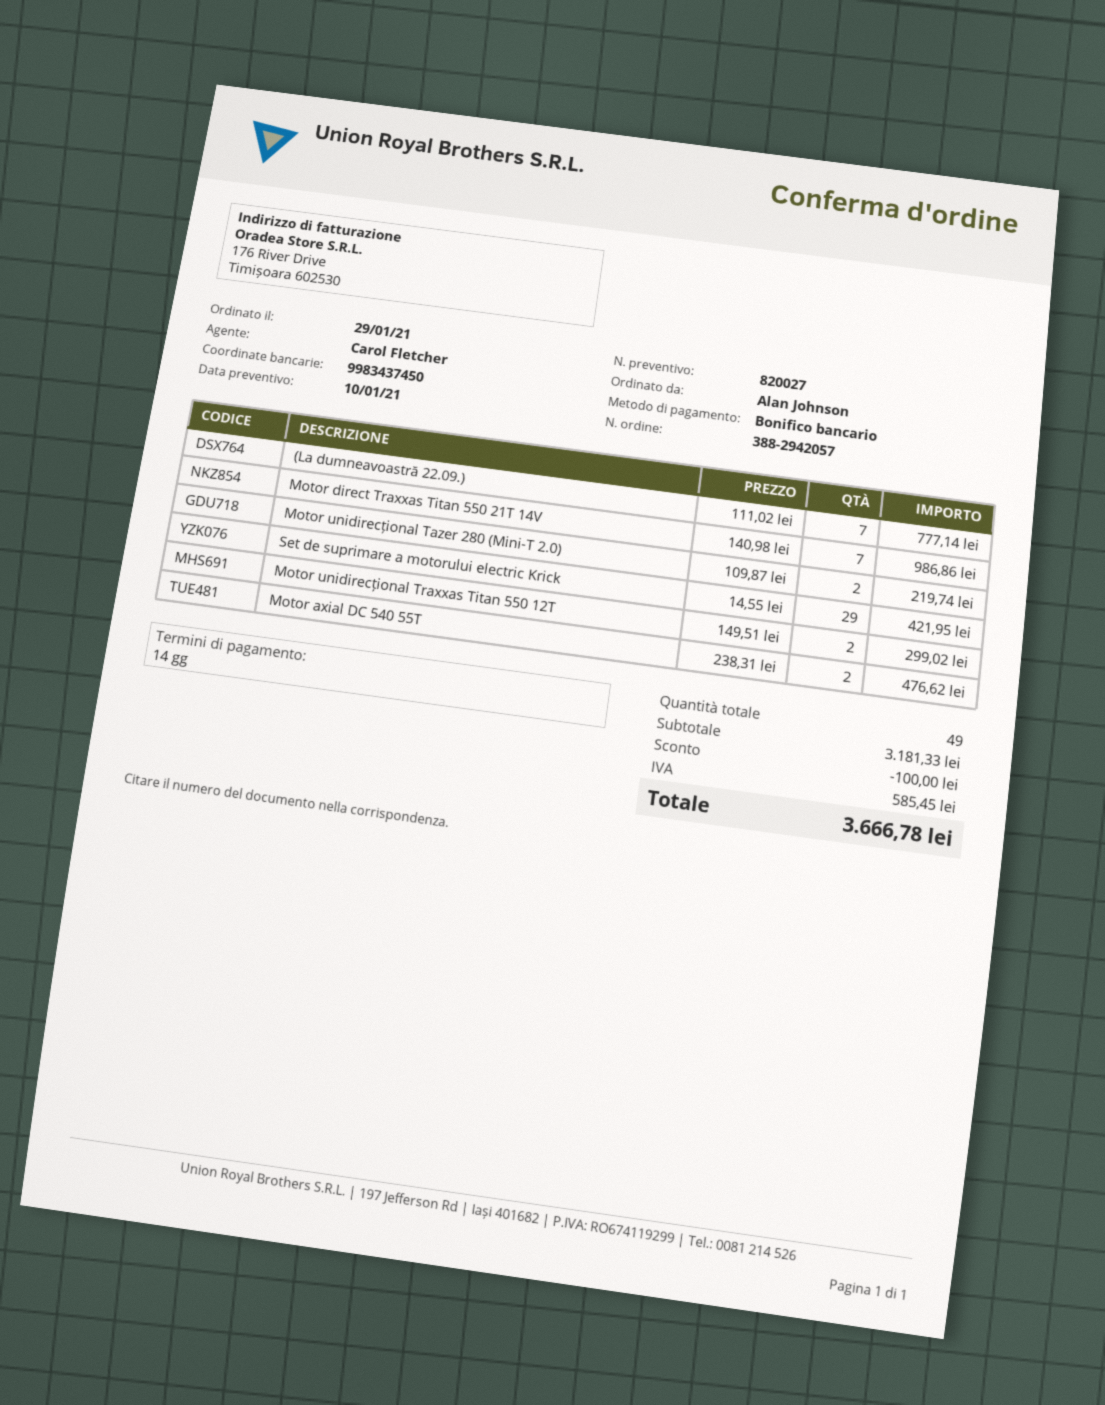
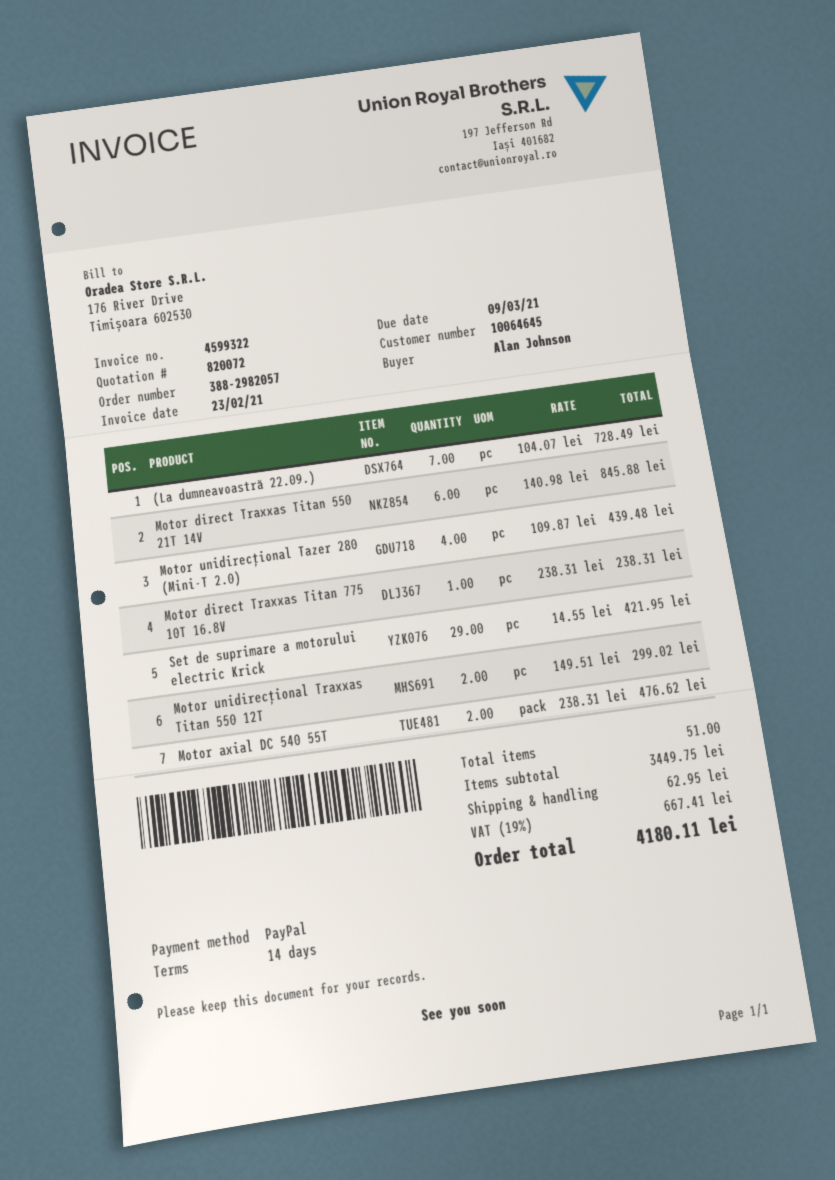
quote number: 820027 -> 820072
order number: 388-2942057 -> 388-2982057
payment method: bank transfer -> PayPal
(La dumneavoastră 22.09.): 7 x 111.02 = 777.14 -> 7 x 104.07 = 728.49
Motor direct Traxxas Titan 550 21T 14V: 7 x 140.98 = 986.86 -> 6 x 140.98 = 845.88
Motor unidirecțional Tazer 280 (Mini-T 2.0): 2 x 109.87 = 219.74 -> 4 x 109.87 = 439.48
Motor direct Traxxas Titan 775 10T 16.8V: none -> 1 x 238.31 = 238.31
total quantity: 49 -> 51
subtotal: 3181.33 -> 3449.75
discount: 100.00 -> none
shipping: none -> 62.95
tax: 585.45 -> 667.41
total: 3666.78 -> 4180.11

